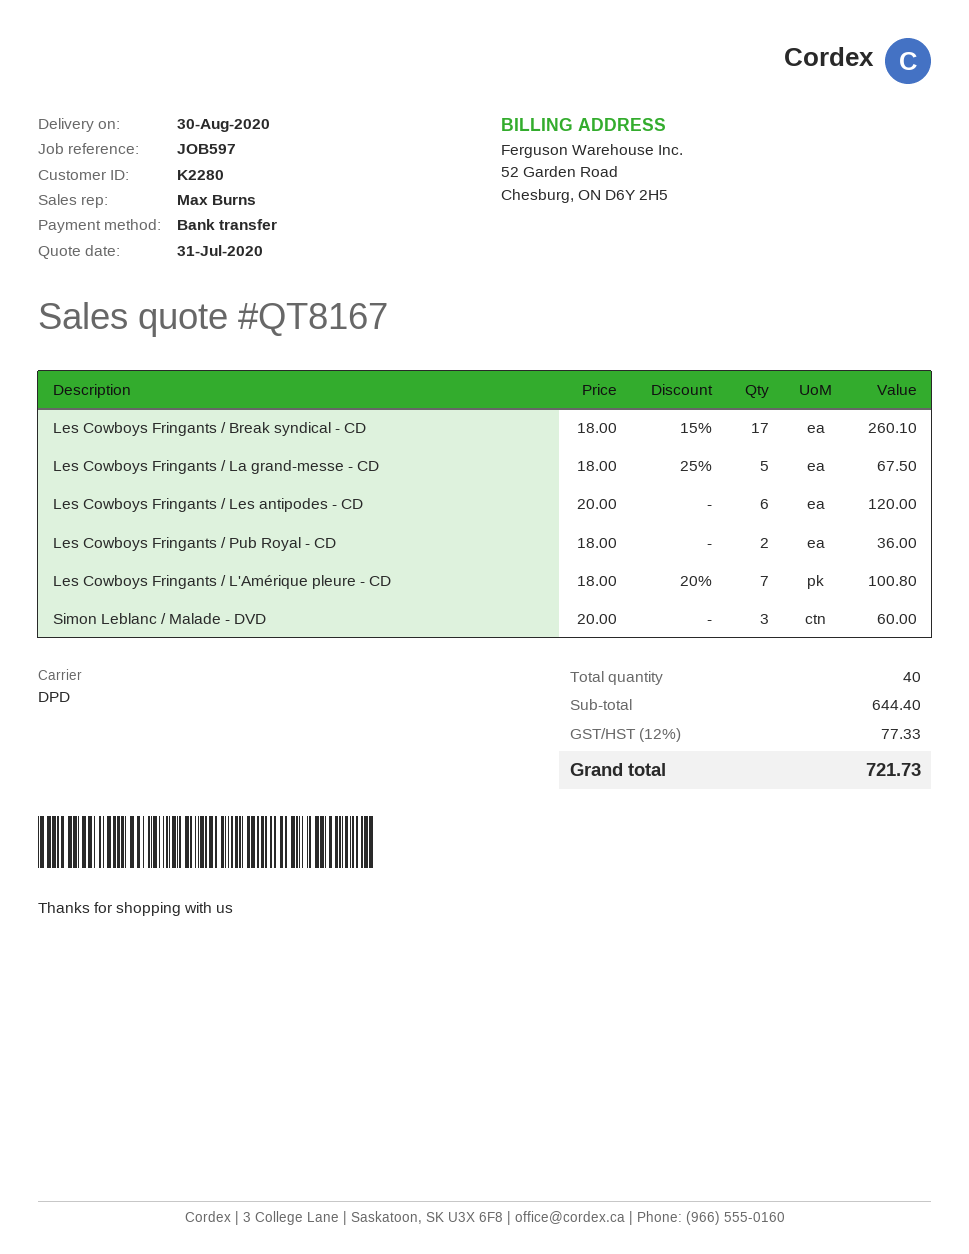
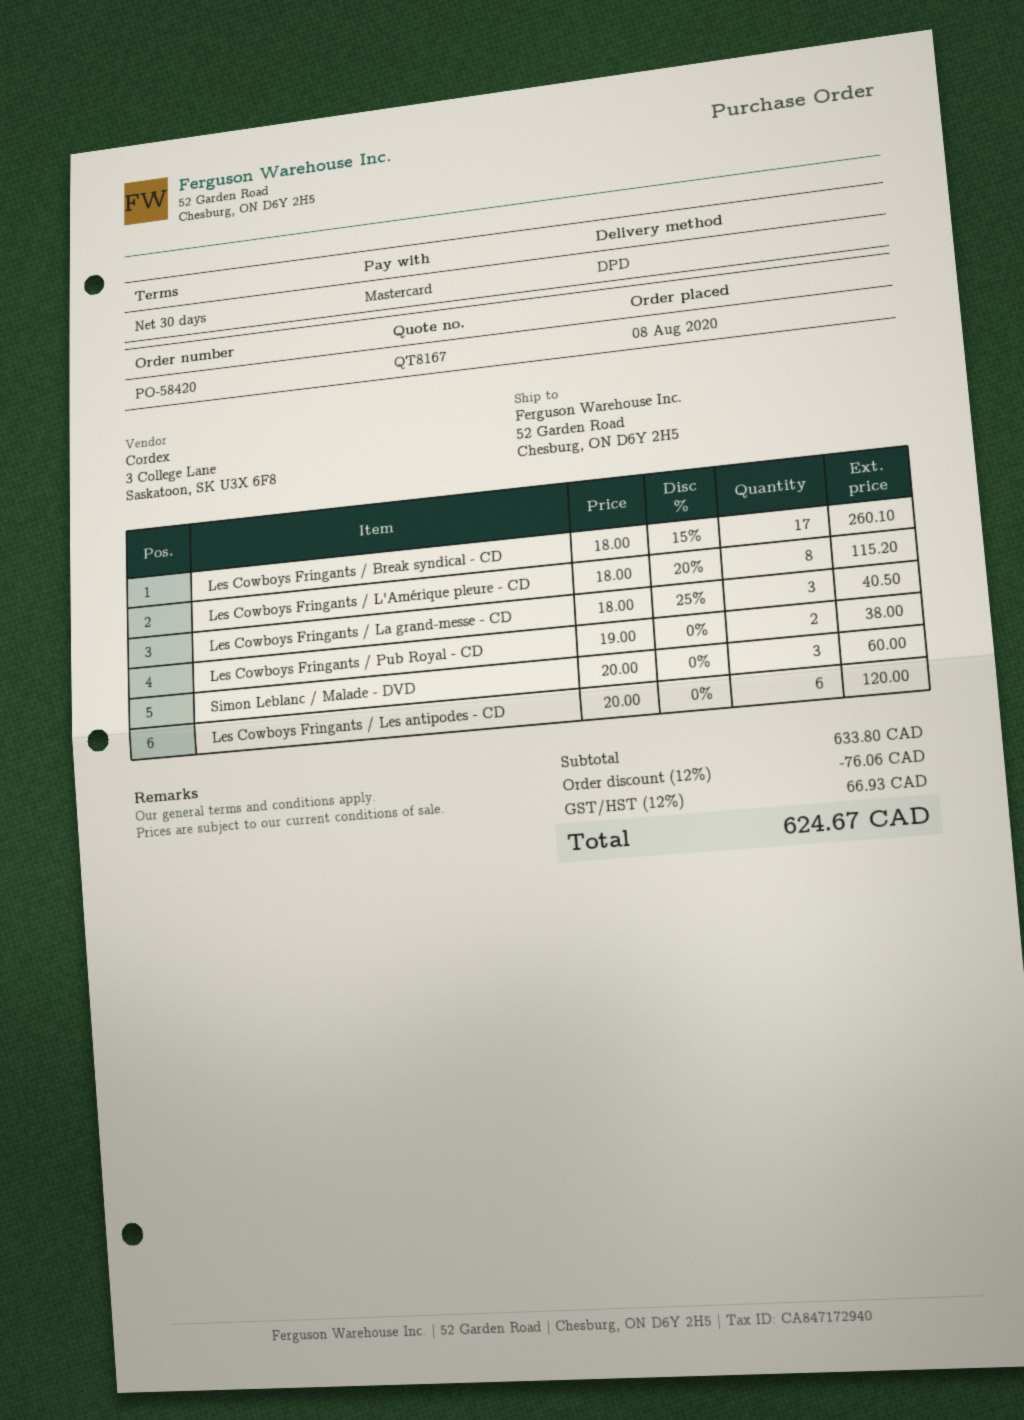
payment method: bank transfer -> Mastercard
Les Cowboys Fringants / La grand-messe - CD: 5 x 18.00 - 25% = 67.50 -> 3 x 18.00 - 25% = 40.50
Les Cowboys Fringants / Pub Royal - CD: 2 x 18.00 = 36.00 -> 2 x 19.00 = 38.00
Les Cowboys Fringants / L'Amérique pleure - CD: 7 x 18.00 - 20% = 100.80 -> 8 x 18.00 - 20% = 115.20
subtotal: 644.40 -> 633.80
discount: none -> 12% = 76.06
tax: 12% = 77.33 -> 12% = 66.93
total: 721.73 -> 624.67

